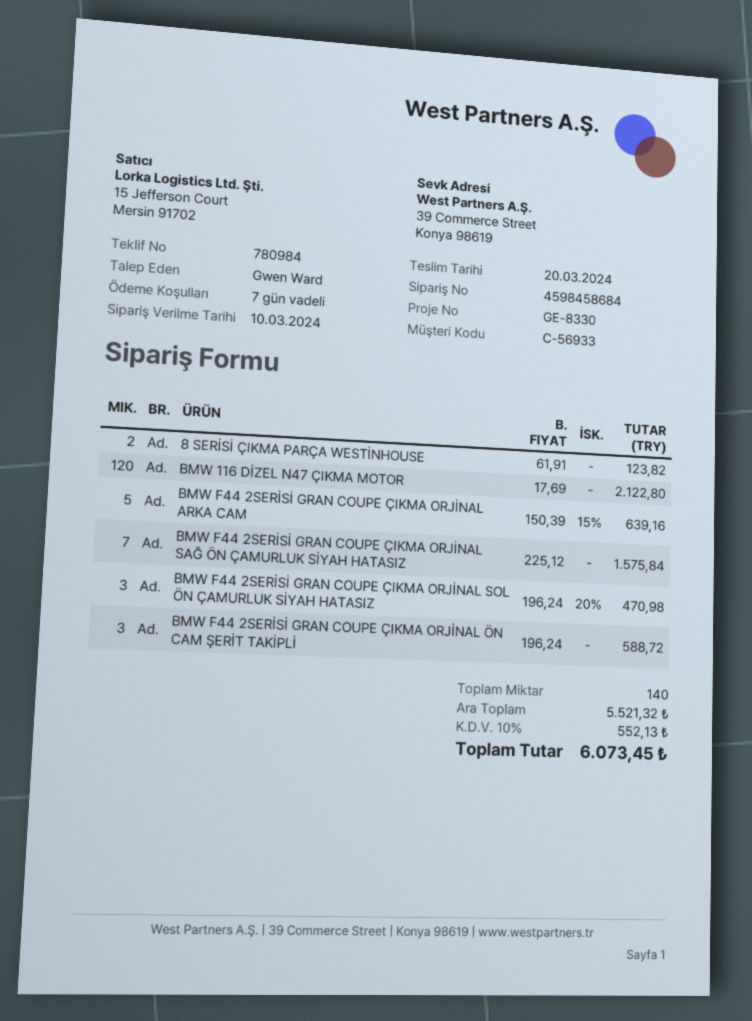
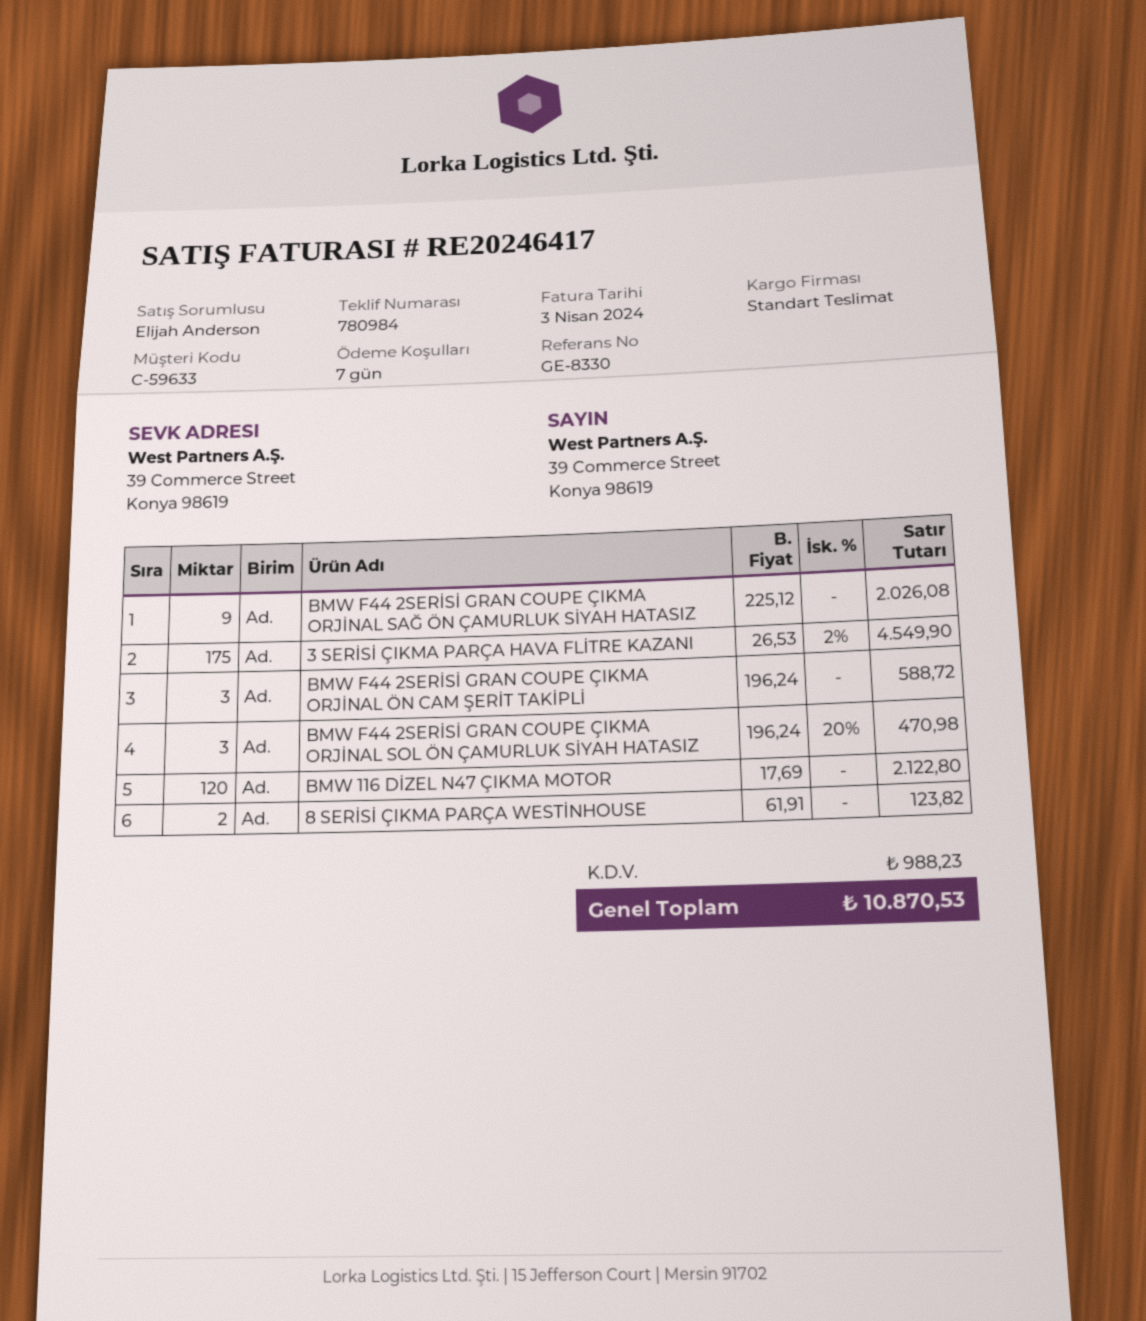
customer number: C-56933 -> C-59633
BMW F44 2SERİSİ GRAN COUPE ÇIKMA ORJİNAL ARKA CAM: 5 x 150.39 - 15% = 639.16 -> none
BMW F44 2SERİSİ GRAN COUPE ÇIKMA ORJİNAL SAĞ ÖN ÇAMURLUK SİYAH HATASIZ: 7 x 225.12 = 1575.84 -> 9 x 225.12 = 2026.08
3 SERİSİ ÇIKMA PARÇA HAVA FLİTRE KAZANI: none -> 175 x 26.53 - 2% = 4549.90
tax: 552.13 -> 988.23
total: 6073.45 -> 10870.53

